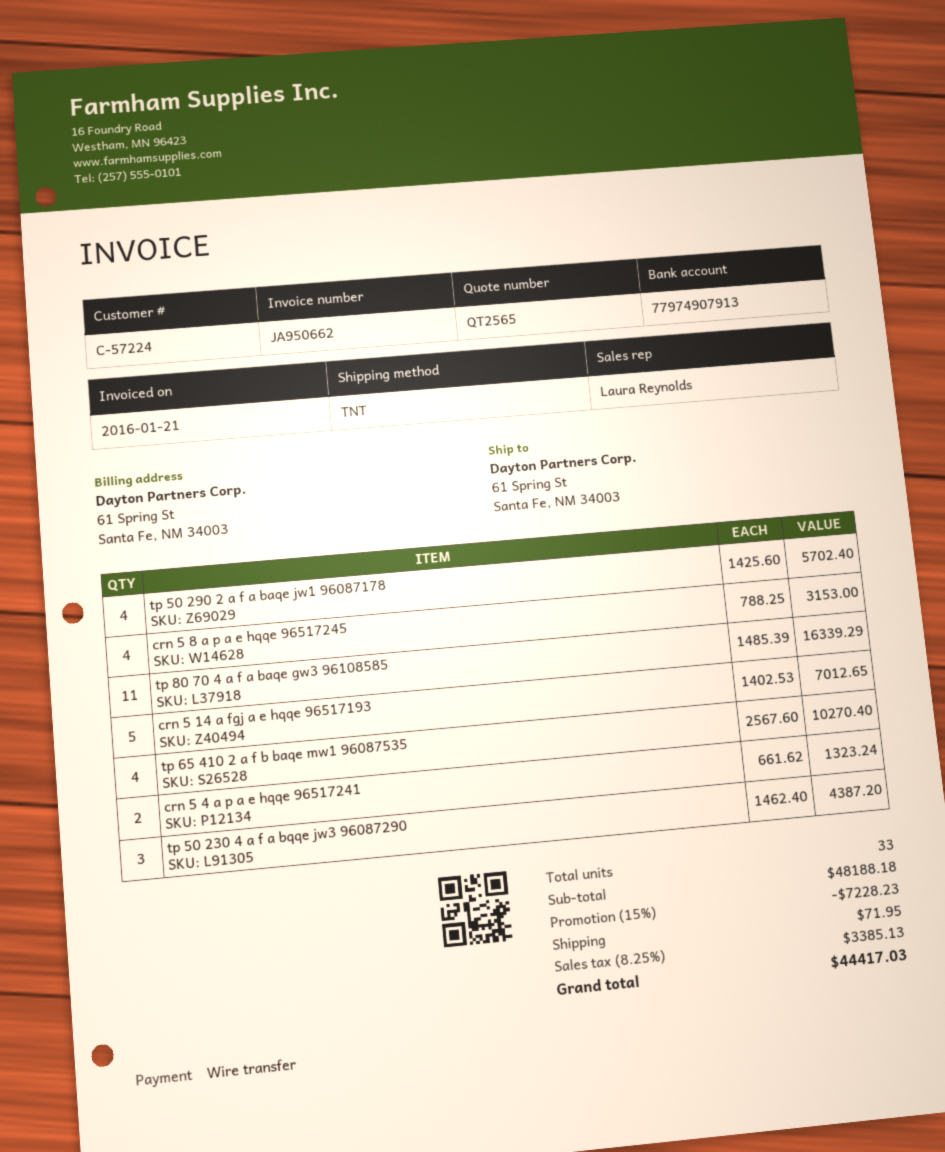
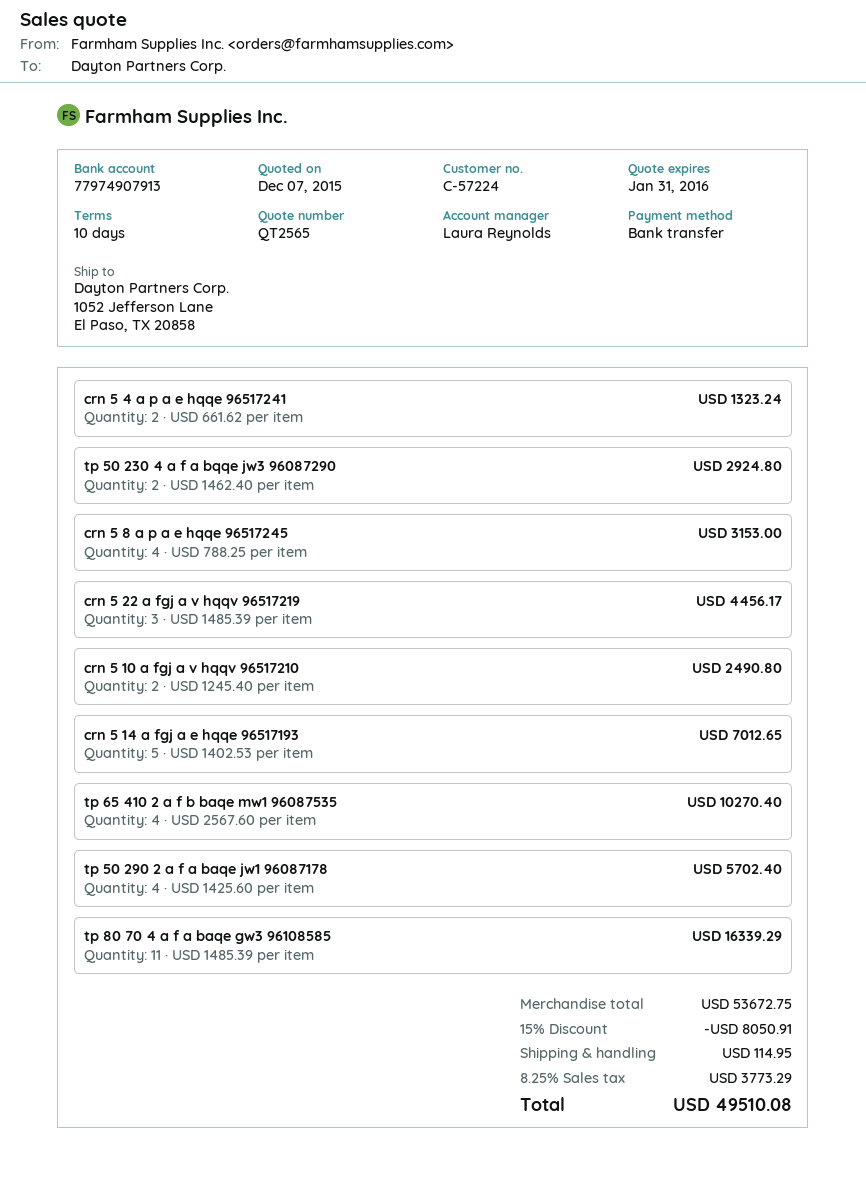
ship to: 61 Spring St, Santa Fe, NM 34003 -> 1052 Jefferson Lane, El Paso, TX 20858
tp 50 230 4 a f a bqqe jw3 96087290: 3 x 1462.40 = 4387.20 -> 2 x 1462.40 = 2924.80
crn 5 22 a fgj a v hqqv 96517219: none -> 3 x 1485.39 = 4456.17
crn 5 10 a fgj a v hqqv 96517210: none -> 2 x 1245.40 = 2490.80
subtotal: 48188.18 -> 53672.75
discount: 15% = 7228.23 -> 15% = 8050.91
shipping: 71.95 -> 114.95
tax: 8.25% = 3385.13 -> 8.25% = 3773.29
total: 44417.03 -> 49510.08

